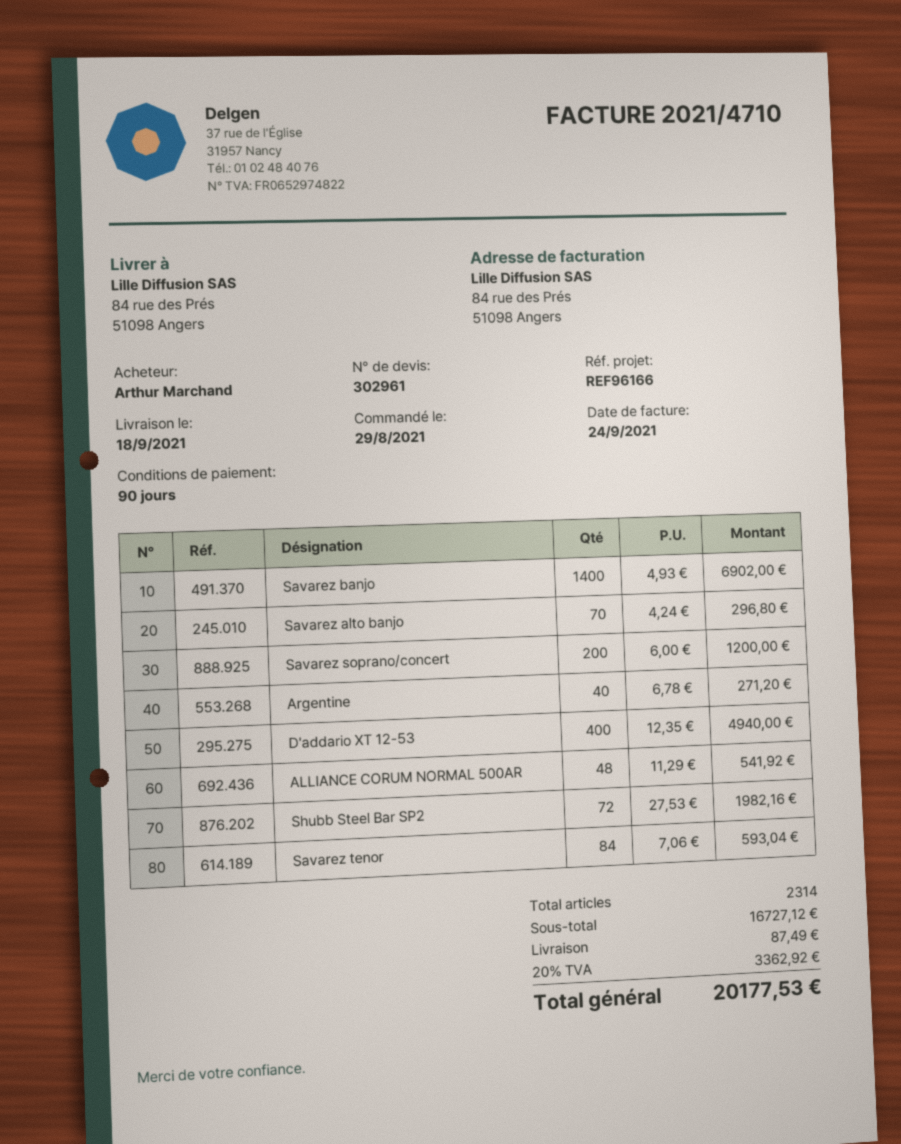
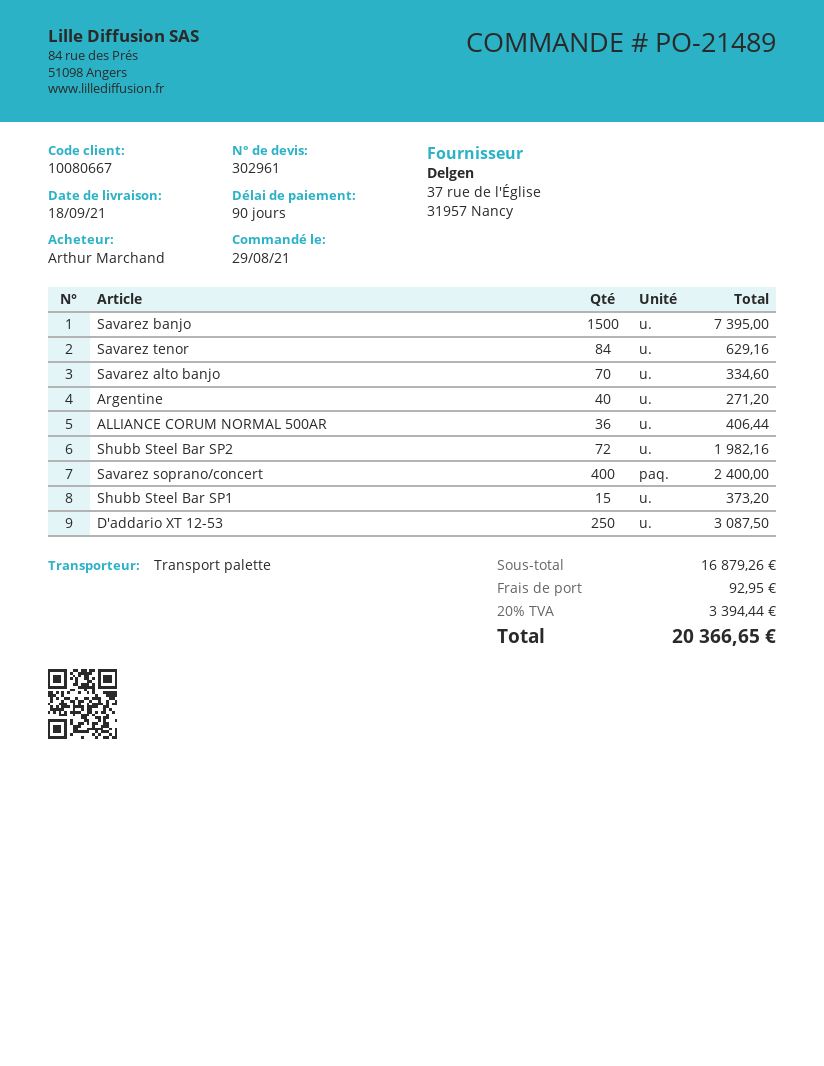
Savarez banjo: 1400 for 6902.00 -> 1500 for 7395.00
Savarez alto banjo: 70 for 296.80 -> 70 for 334.60
Savarez soprano/concert: 200 for 1200.00 -> 400 for 2400.00
D'addario XT 12-53: 400 for 4940.00 -> 250 for 3087.50
ALLIANCE CORUM NORMAL 500AR: 48 for 541.92 -> 36 for 406.44
Savarez tenor: 84 for 593.04 -> 84 for 629.16
Shubb Steel Bar SP1: none -> 15 for 373.20
subtotal: 16727.12 -> 16879.26
shipping: 87.49 -> 92.95
tax: 20% = 3362.92 -> 20% = 3394.44
total: 20177.53 -> 20366.65

